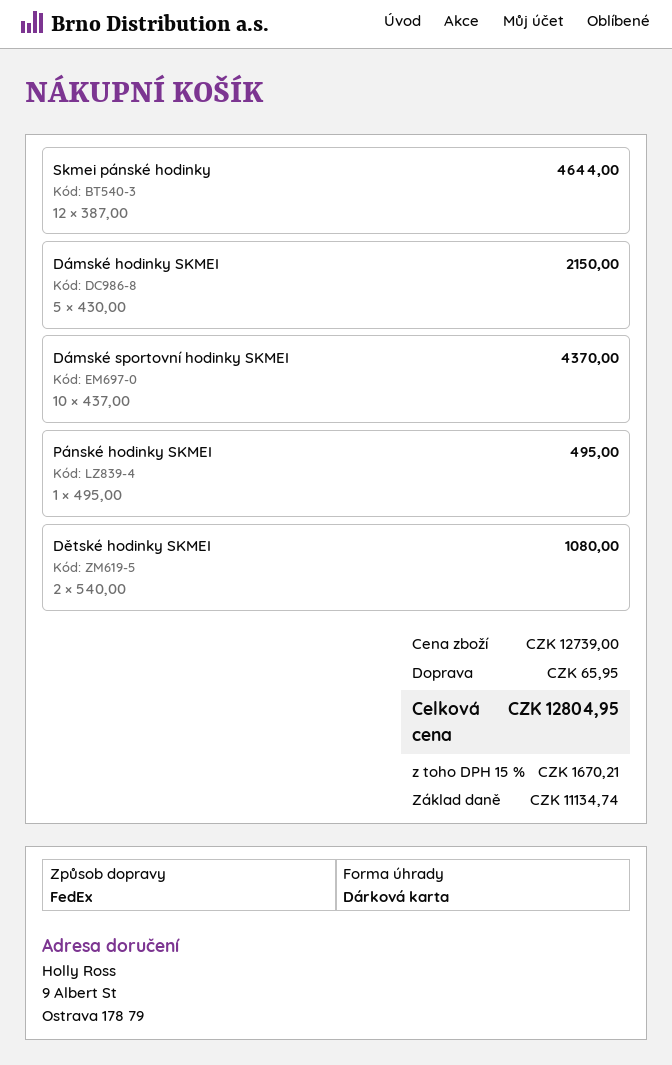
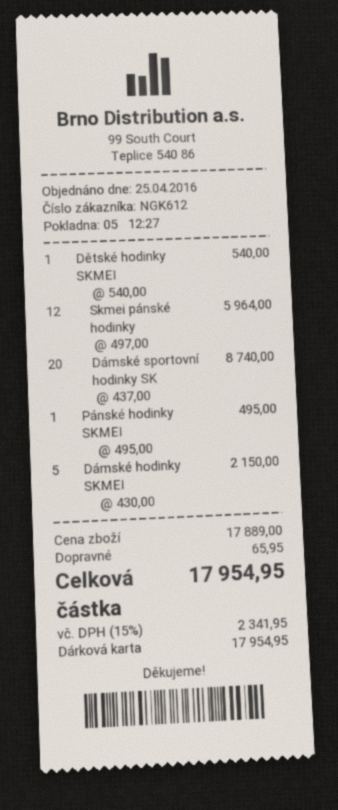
Skmei pánské hodinky: 12 x 387.00 = 4644.00 -> 12 x 497.00 = 5964.00
Dámské sportovní hodinky SKMEI: 10 x 437.00 = 4370.00 -> 20 x 437.00 = 8740.00
Dětské hodinky SKMEI: 2 x 540.00 = 1080.00 -> 1 x 540.00 = 540.00
subtotal: 12739.00 -> 17889.00
tax: 15% = 1670.21 -> 15% = 2341.95
total: 12804.95 -> 17954.95

